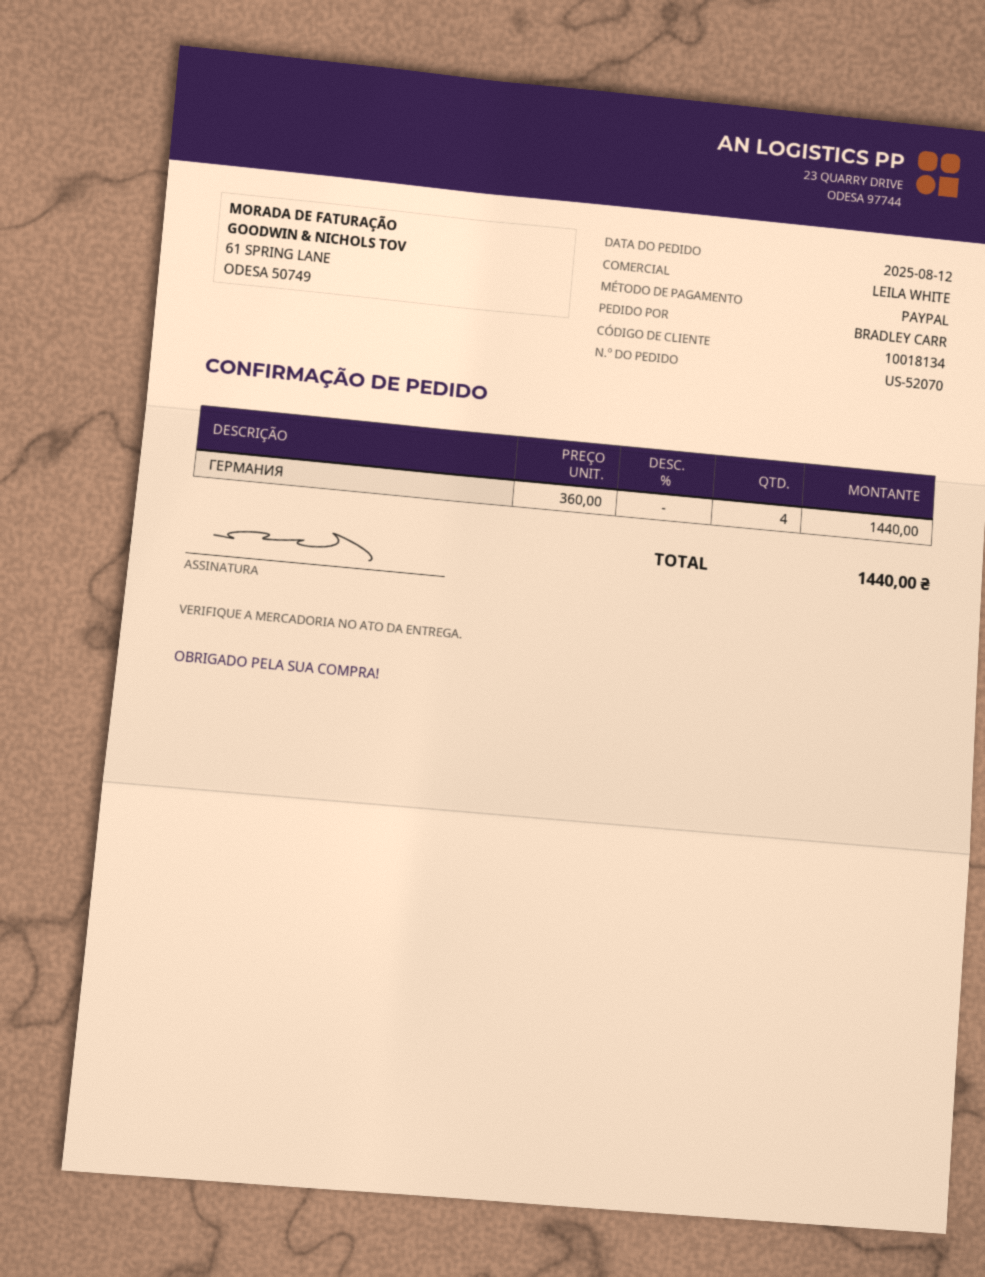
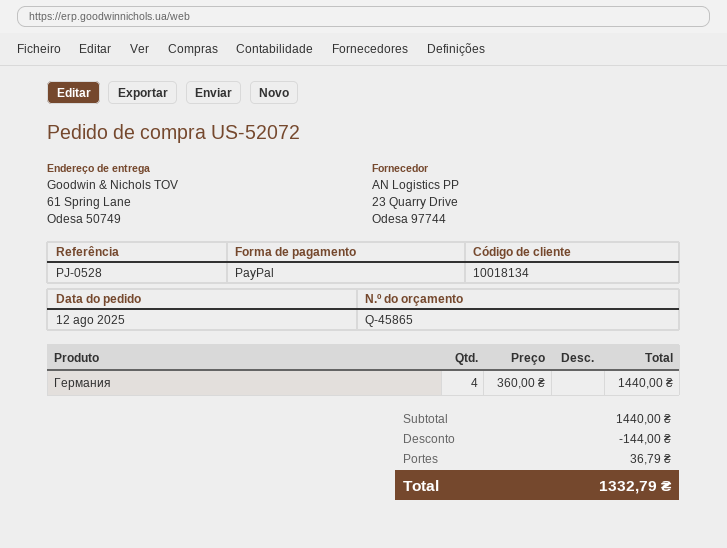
order number: US-52070 -> US-52072
discount: none -> 144.00
shipping: none -> 36.79
total: 1440.00 -> 1332.79

